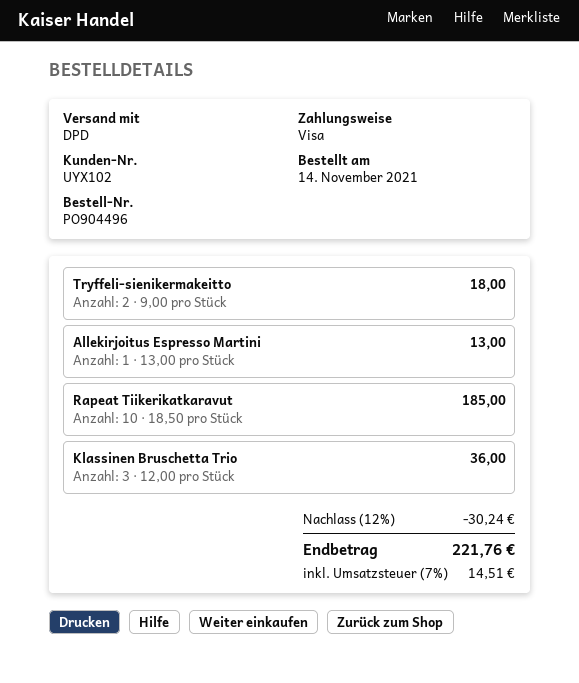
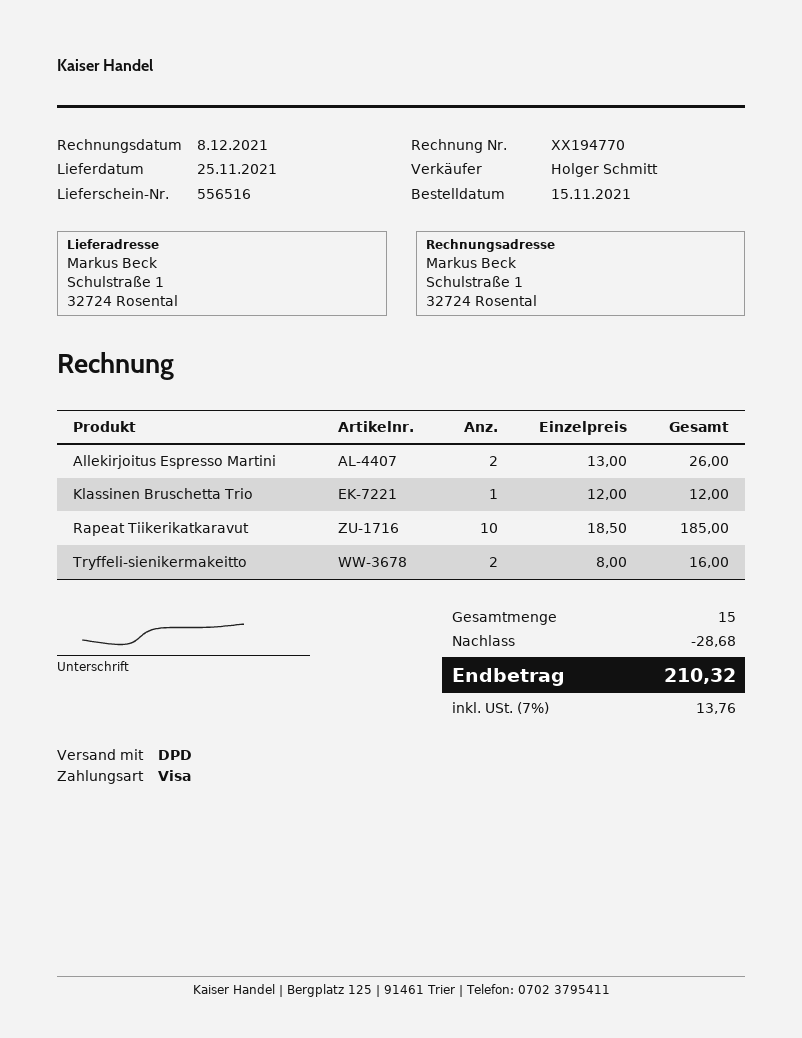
order date: 2021-11-14 -> 2021-11-15
Tryffeli-sienikermakeitto: 2 x 9.00 = 18.00 -> 2 x 8.00 = 16.00
Allekirjoitus Espresso Martini: 1 x 13.00 = 13.00 -> 2 x 13.00 = 26.00
Klassinen Bruschetta Trio: 3 x 12.00 = 36.00 -> 1 x 12.00 = 12.00
discount: 30.24 -> 28.68
tax: 7% = 14.51 -> 7% = 13.76
total: 221.76 -> 210.32

